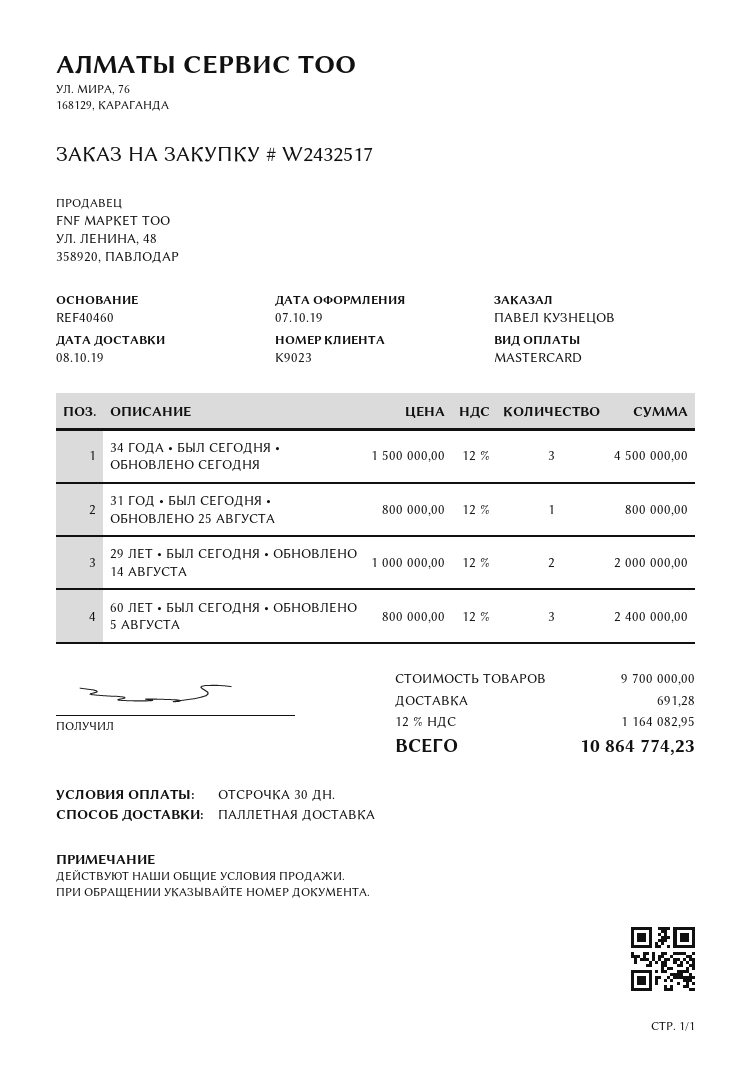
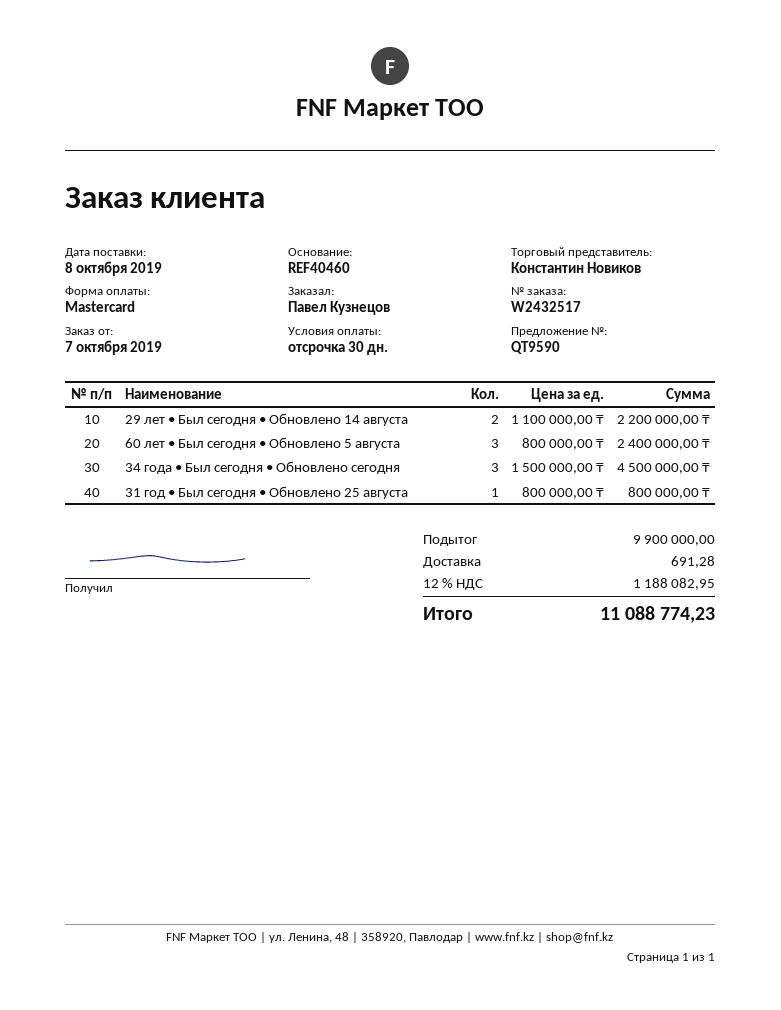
29 ЛЕТ • БЫЛ СЕГОДНЯ • ОБНОВЛЕНО 14 АВГУСТА: 2 x 1000000.00 = 2000000.00 -> 2 x 1100000.00 = 2200000.00
subtotal: 9700000.00 -> 9900000.00
tax: 12% = 1164082.95 -> 12% = 1188082.95
total: 10864774.23 -> 11088774.23

